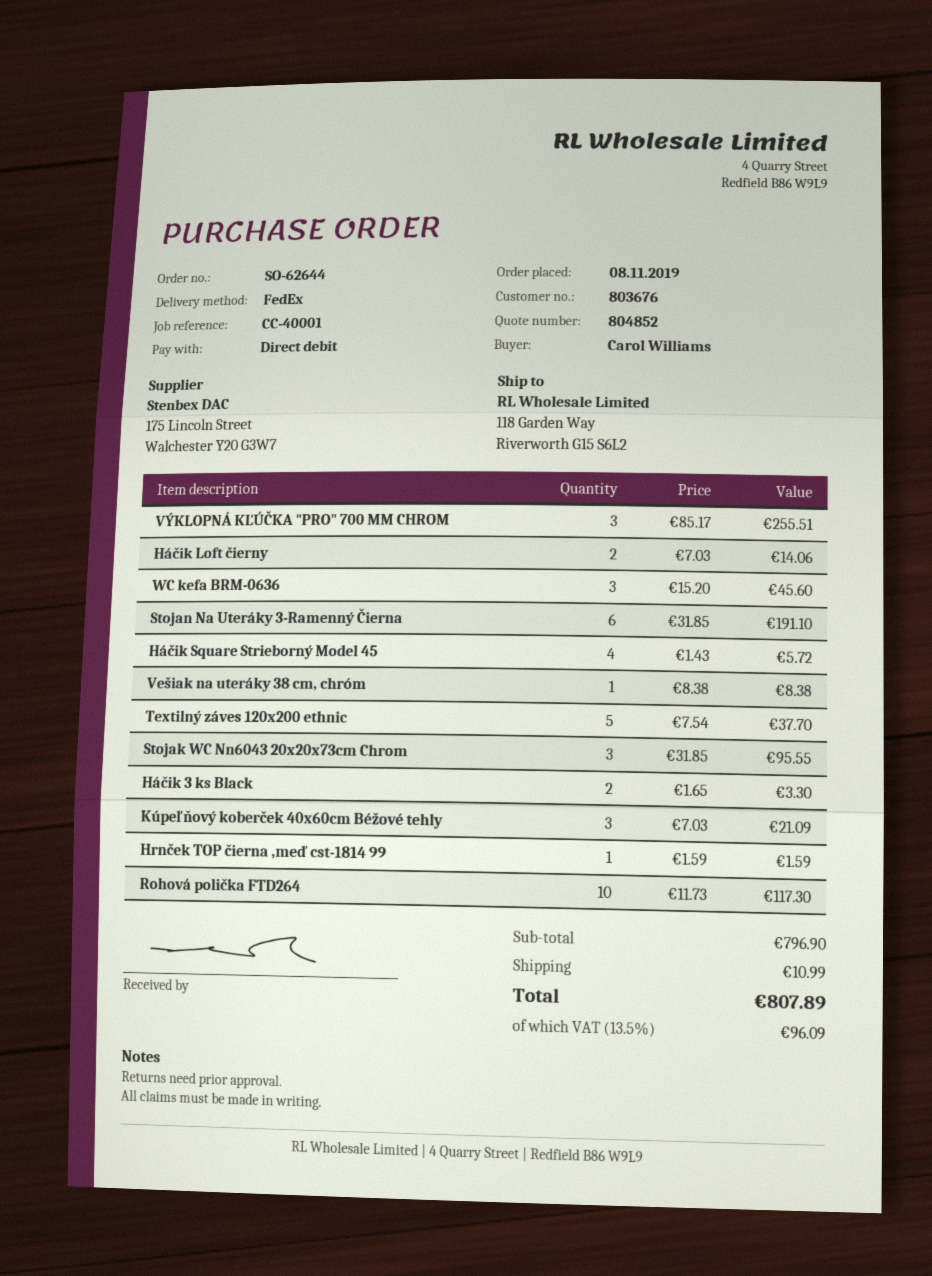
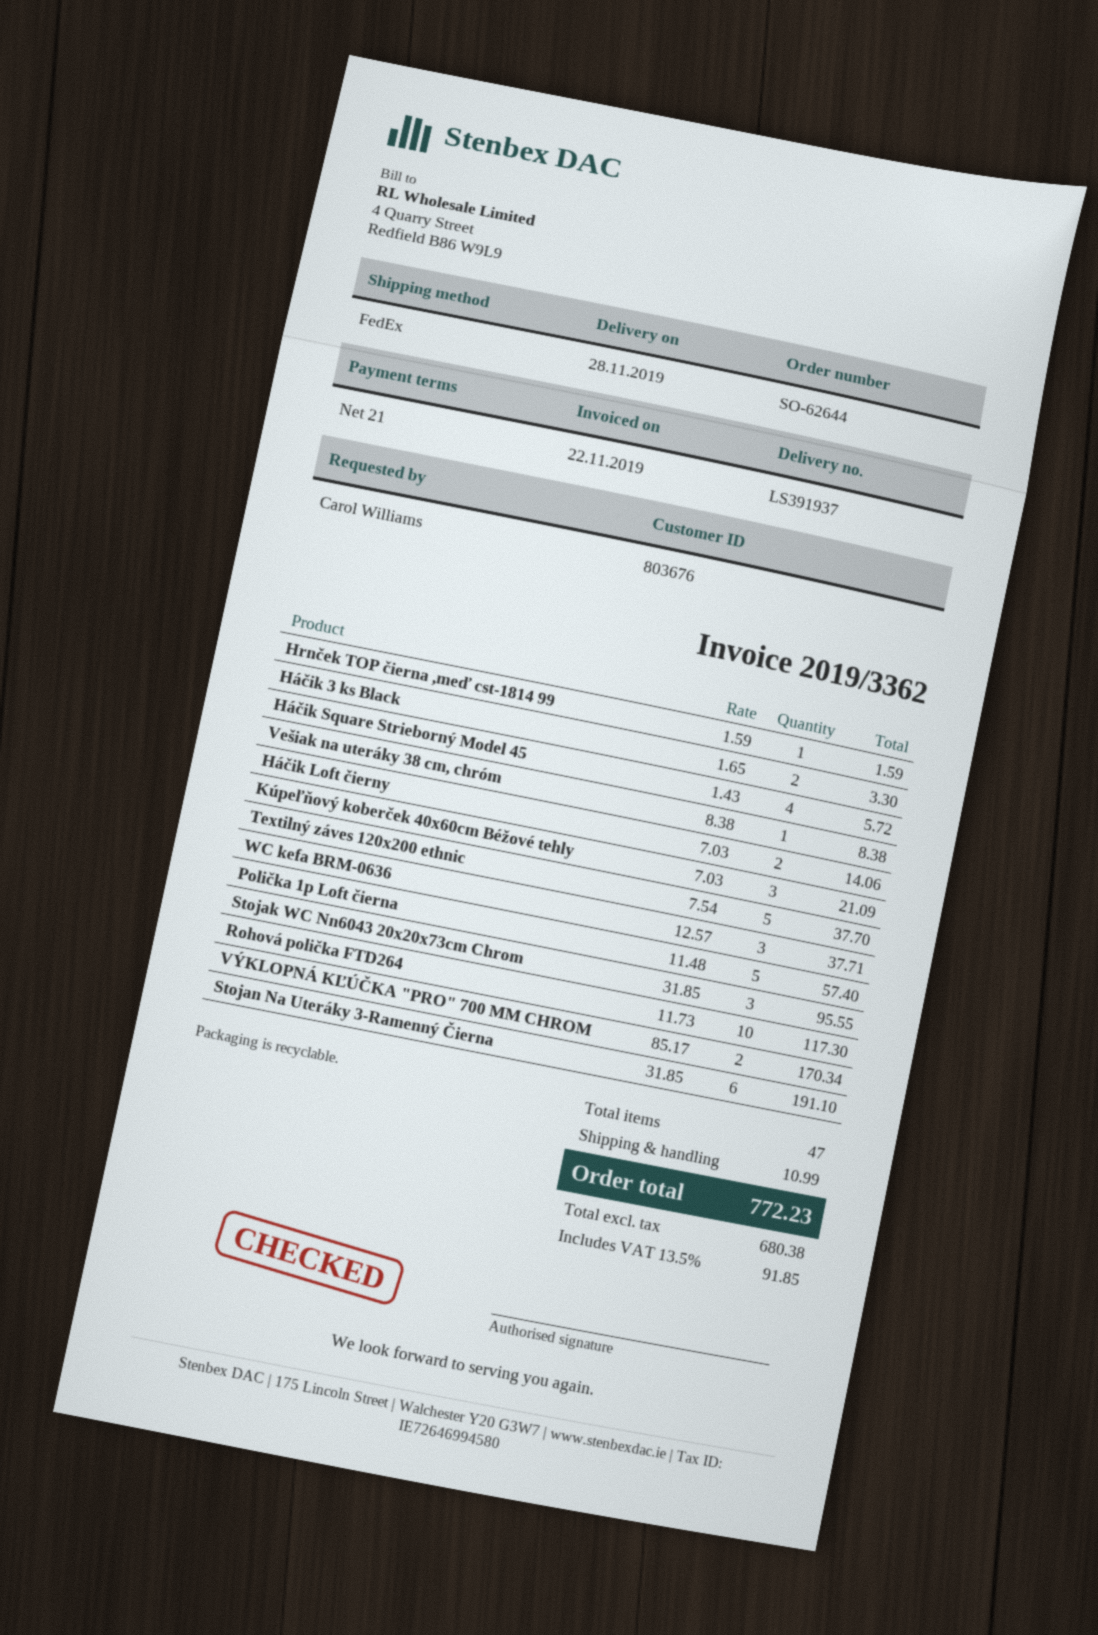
VÝKLOPNÁ KĽÚČKA "PRO" 700 MM CHROM: 3 x 85.17 = 255.51 -> 2 x 85.17 = 170.34
WC kefa BRM-0636: 3 x 15.20 = 45.60 -> 3 x 12.57 = 37.71
Polička 1p Loft čierna: none -> 5 x 11.48 = 57.40
tax: 13.5% = 96.09 -> 13.5% = 91.85
total: 807.89 -> 772.23

